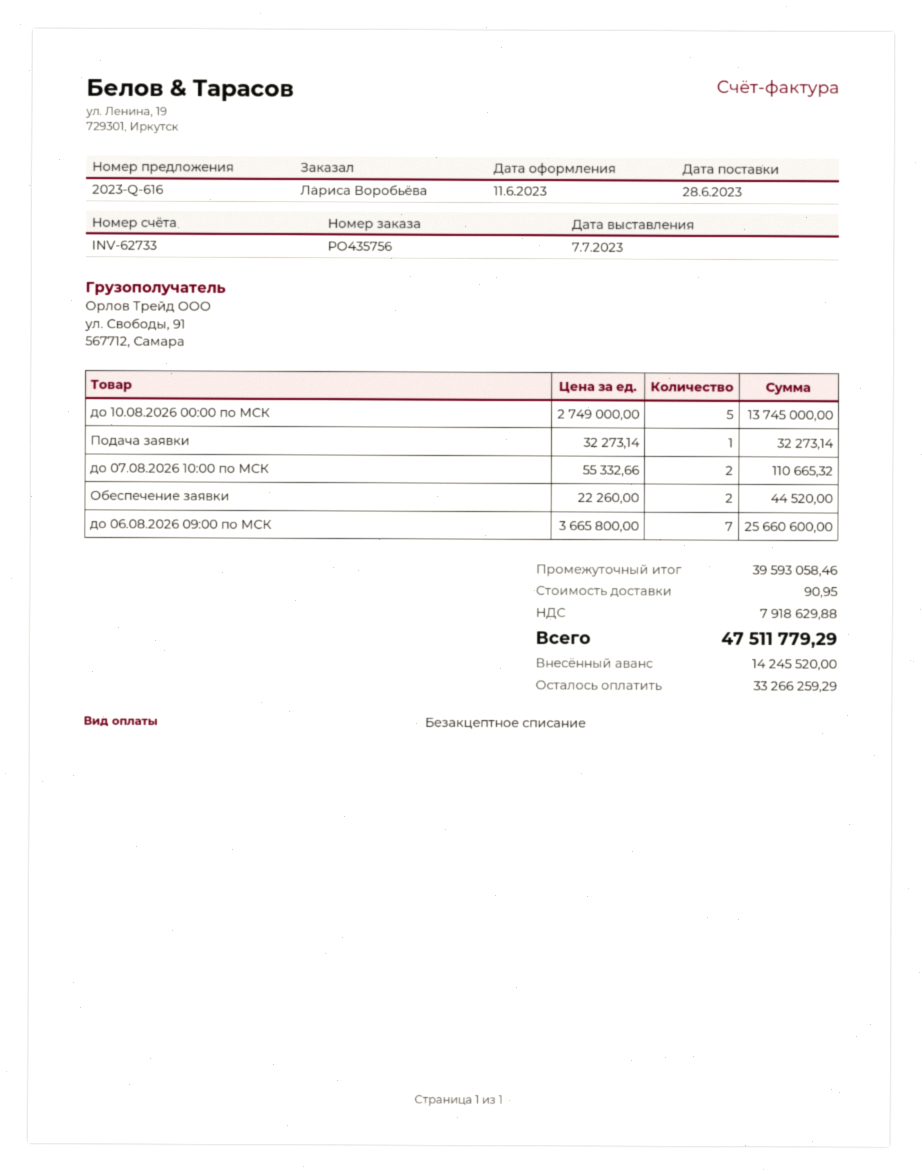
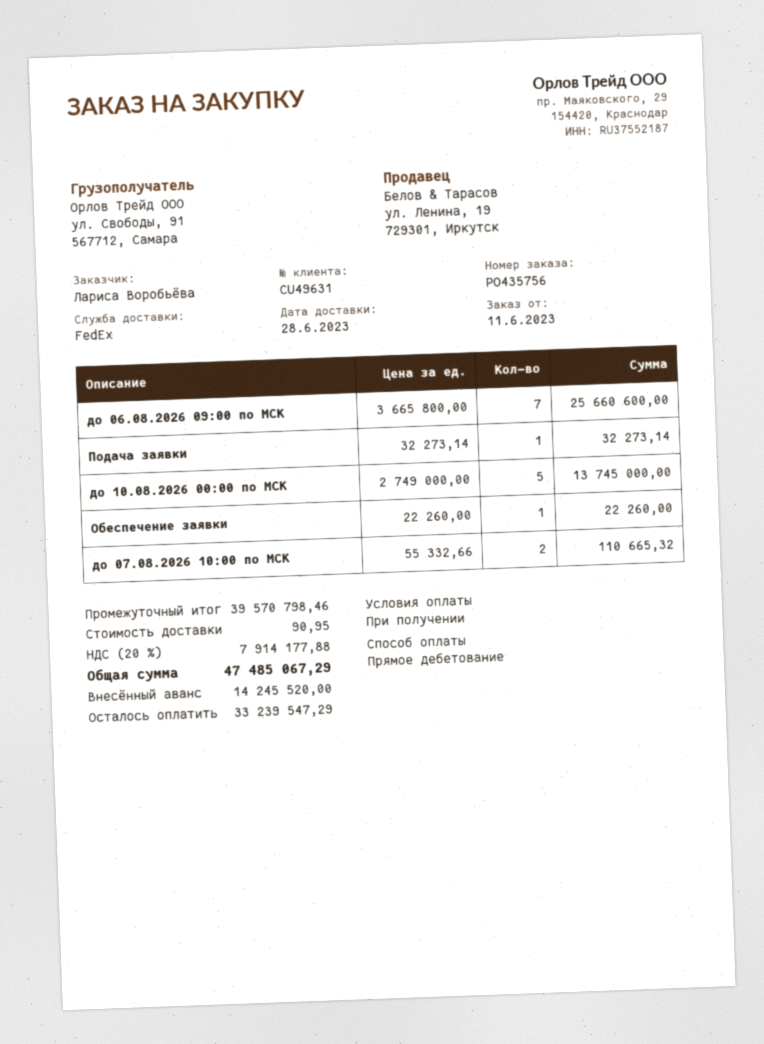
Обеспечение заявки: 2 x 22260.00 = 44520.00 -> 1 x 22260.00 = 22260.00
subtotal: 39593058.46 -> 39570798.46
tax: 7918629.88 -> 7914177.88
total: 47511779.29 -> 47485067.29
balance: 33266259.29 -> 33239547.29

